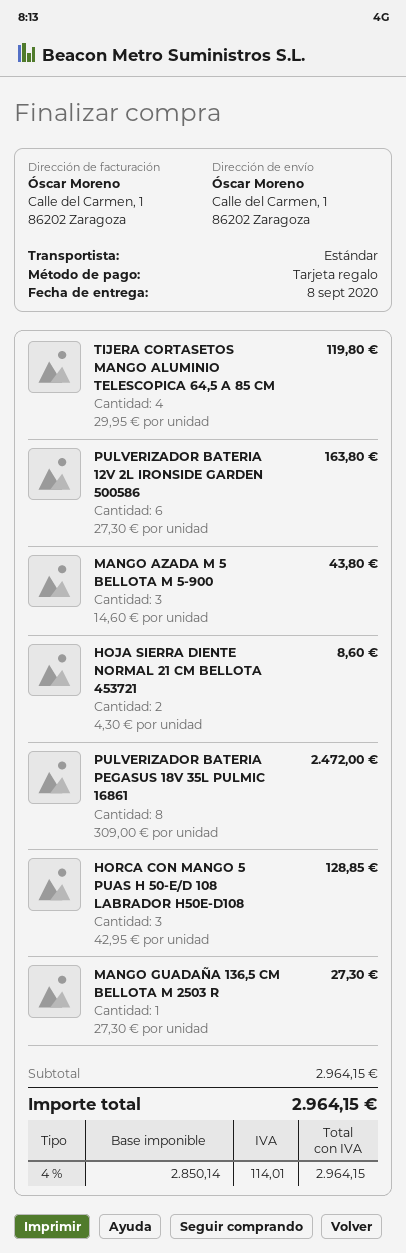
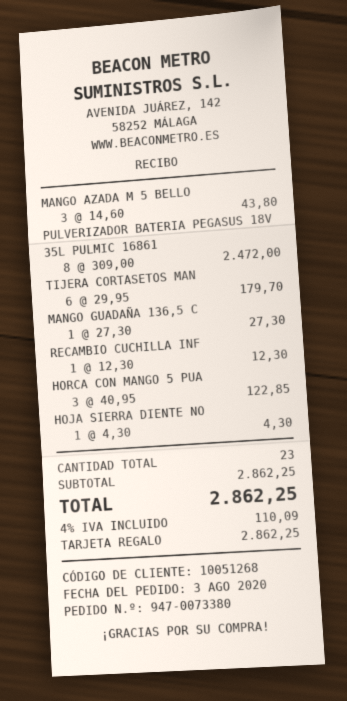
TIJERA CORTASETOS MANGO ALUMINIO TELESCOPICA 64,5 A 85 CM: 4 x 29.95 = 119.80 -> 6 x 29.95 = 179.70
PULVERIZADOR BATERIA 12V 2L IRONSIDE GARDEN 500586: 6 x 27.30 = 163.80 -> none
HOJA SIERRA DIENTE NORMAL 21 CM BELLOTA 453721: 2 x 4.30 = 8.60 -> 1 x 4.30 = 4.30
HORCA CON MANGO 5 PUAS H 50-E/D 108 LABRADOR H50E-D108: 3 x 42.95 = 128.85 -> 3 x 40.95 = 122.85
RECAMBIO CUCHILLA INF: none -> 1 x 12.30 = 12.30
subtotal: 2964.15 -> 2862.25
tax: 4% = 114.01 -> 4% = 110.09
total: 2964.15 -> 2862.25

